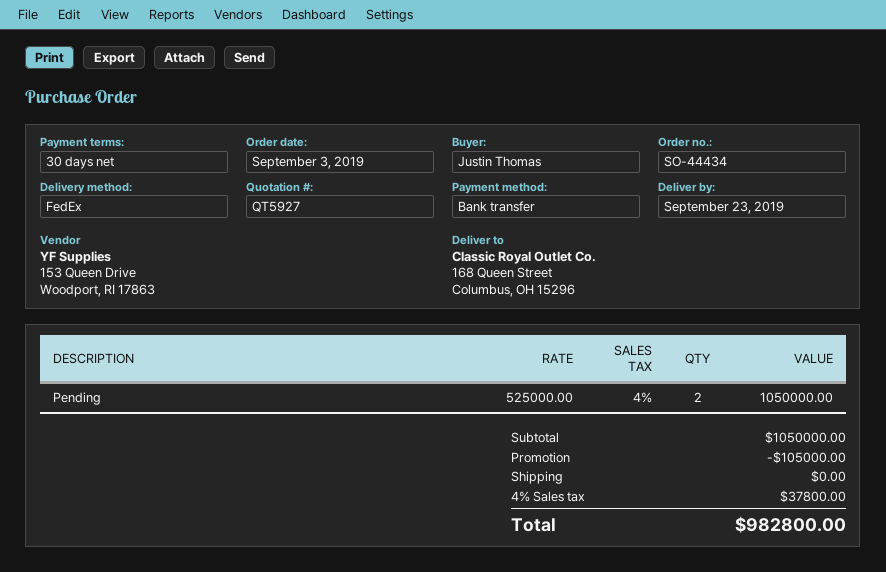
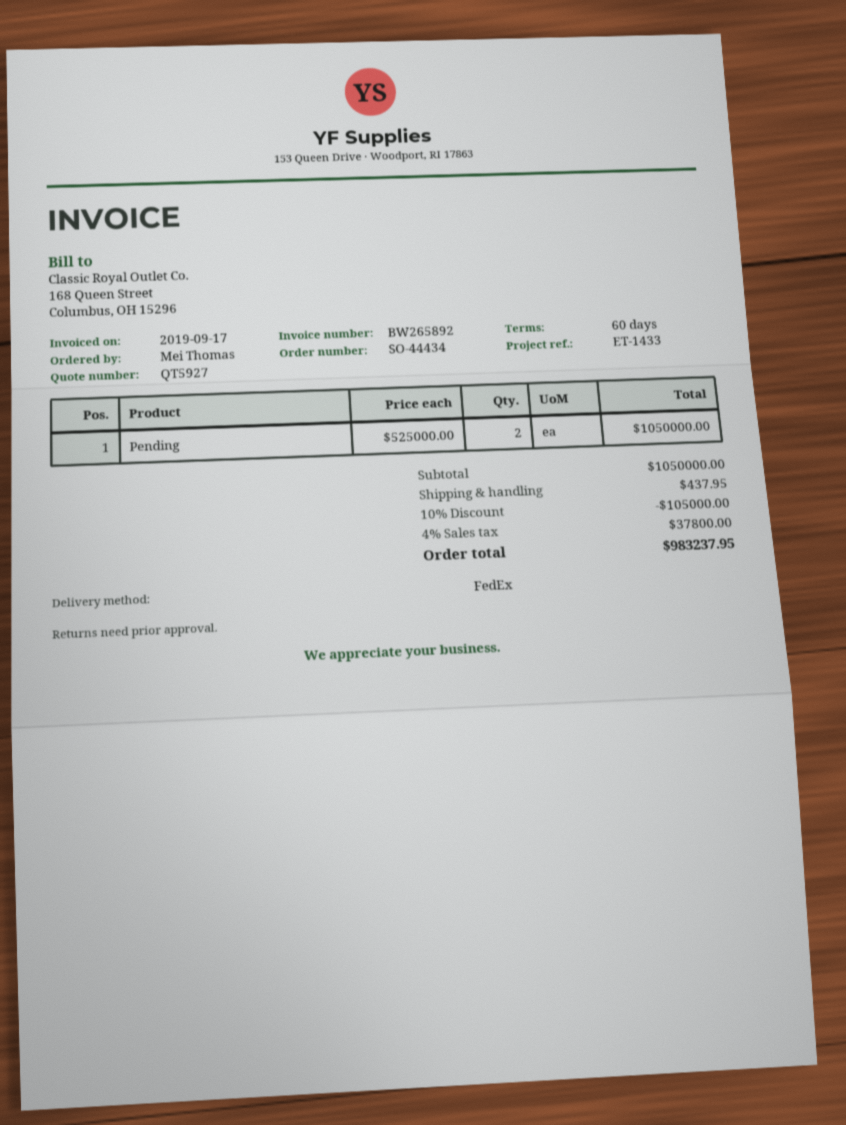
payment terms: 30 days -> 60 days
ordered by: Justin Thomas -> Mei Thomas
shipping: 0.00 -> 437.95
total: 982800.00 -> 983237.95

